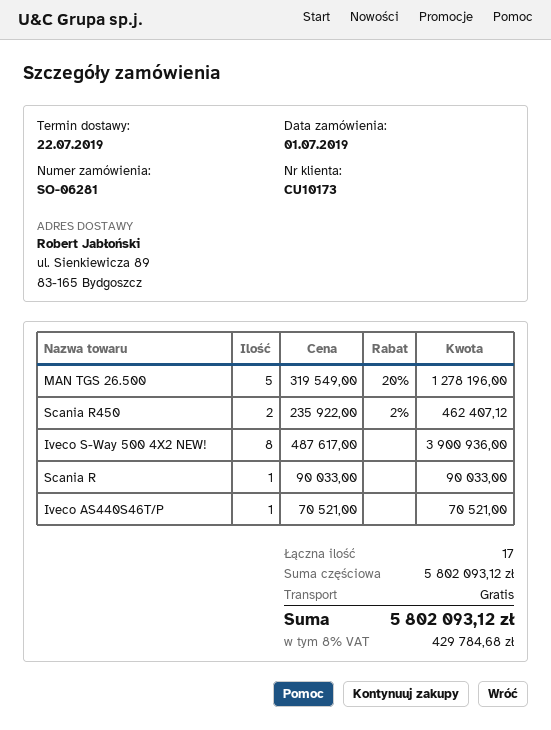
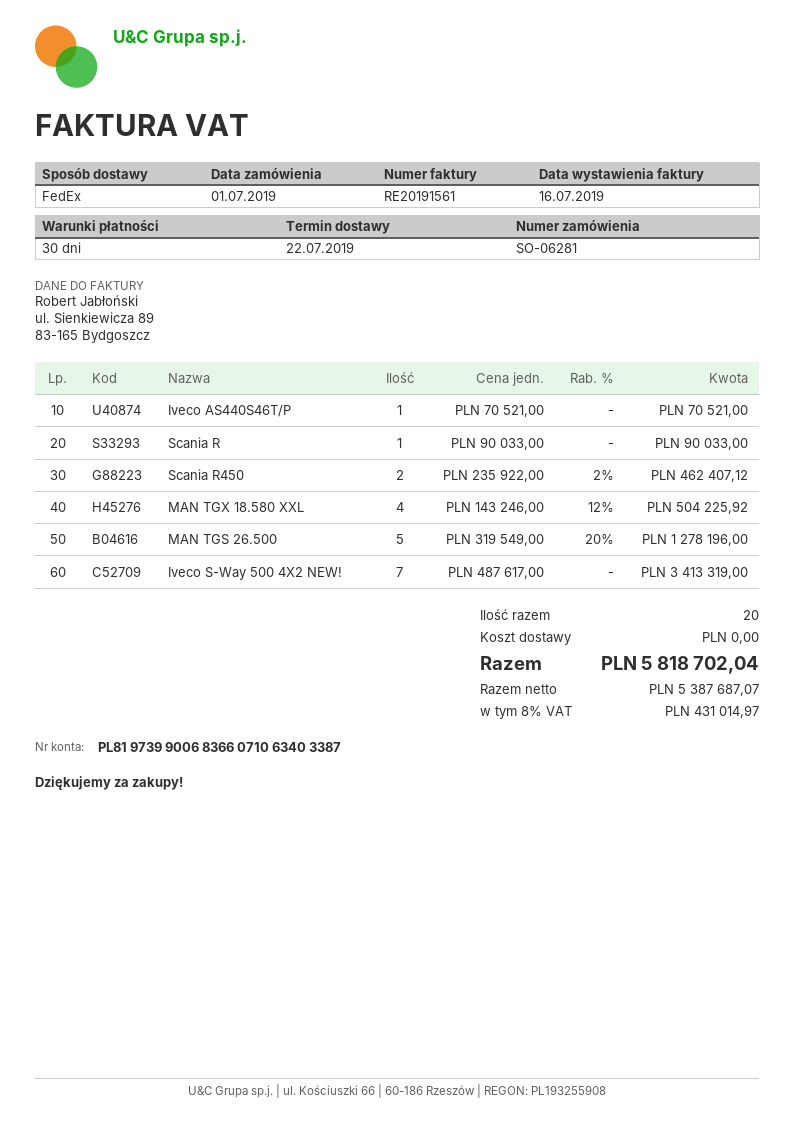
Iveco S-Way 500 4X2 NEW!: 8 x 487617.00 = 3900936.00 -> 7 x 487617.00 = 3413319.00
MAN TGX 18.580 XXL: none -> 4 x 143246.00 - 12% = 504225.92
total quantity: 17 -> 20
tax: 8% = 429784.68 -> 8% = 431014.97
total: 5802093.12 -> 5818702.04

